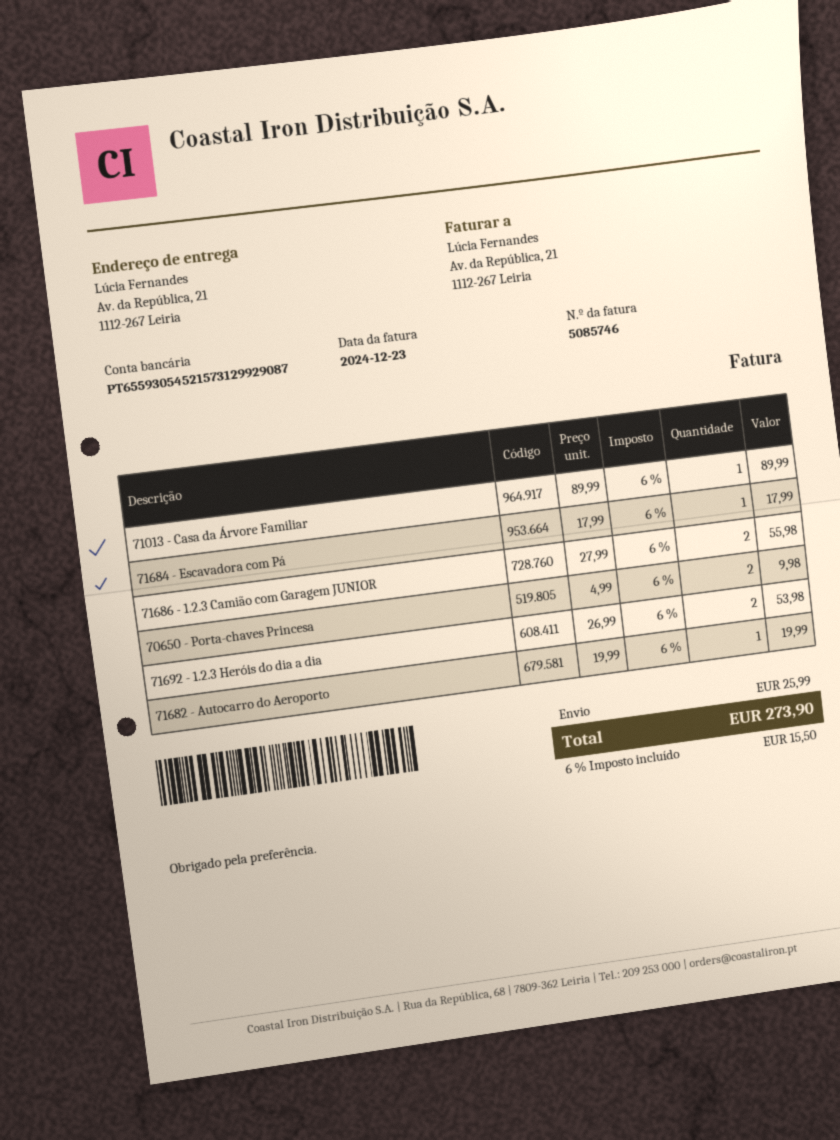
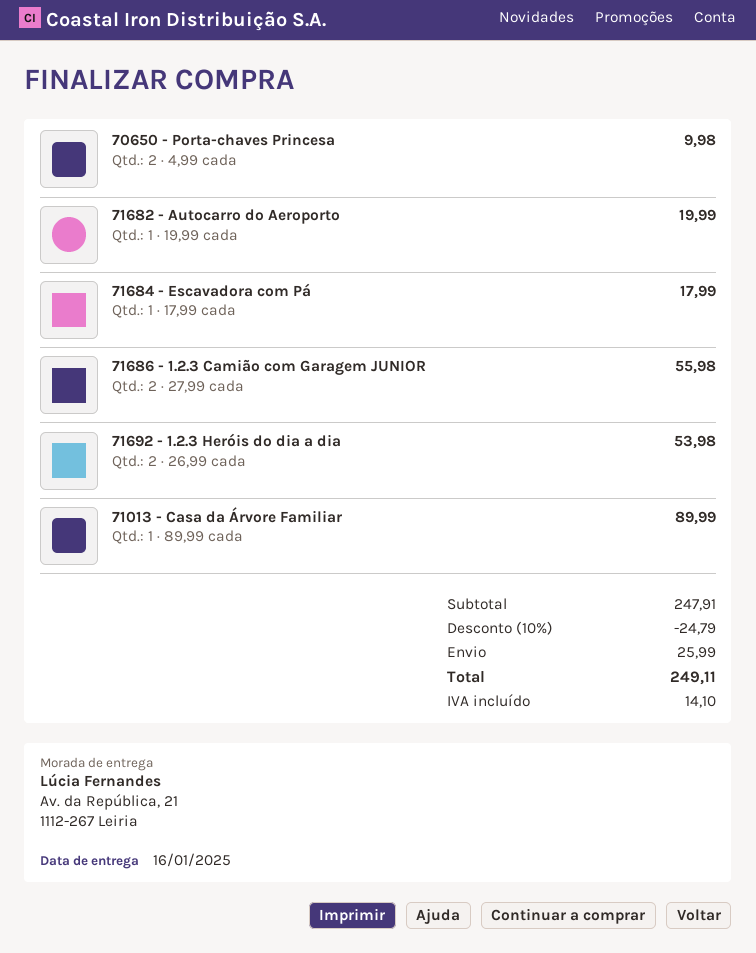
discount: none -> 10% = 24.79
tax: 15.50 -> 14.10
total: 273.90 -> 249.11

